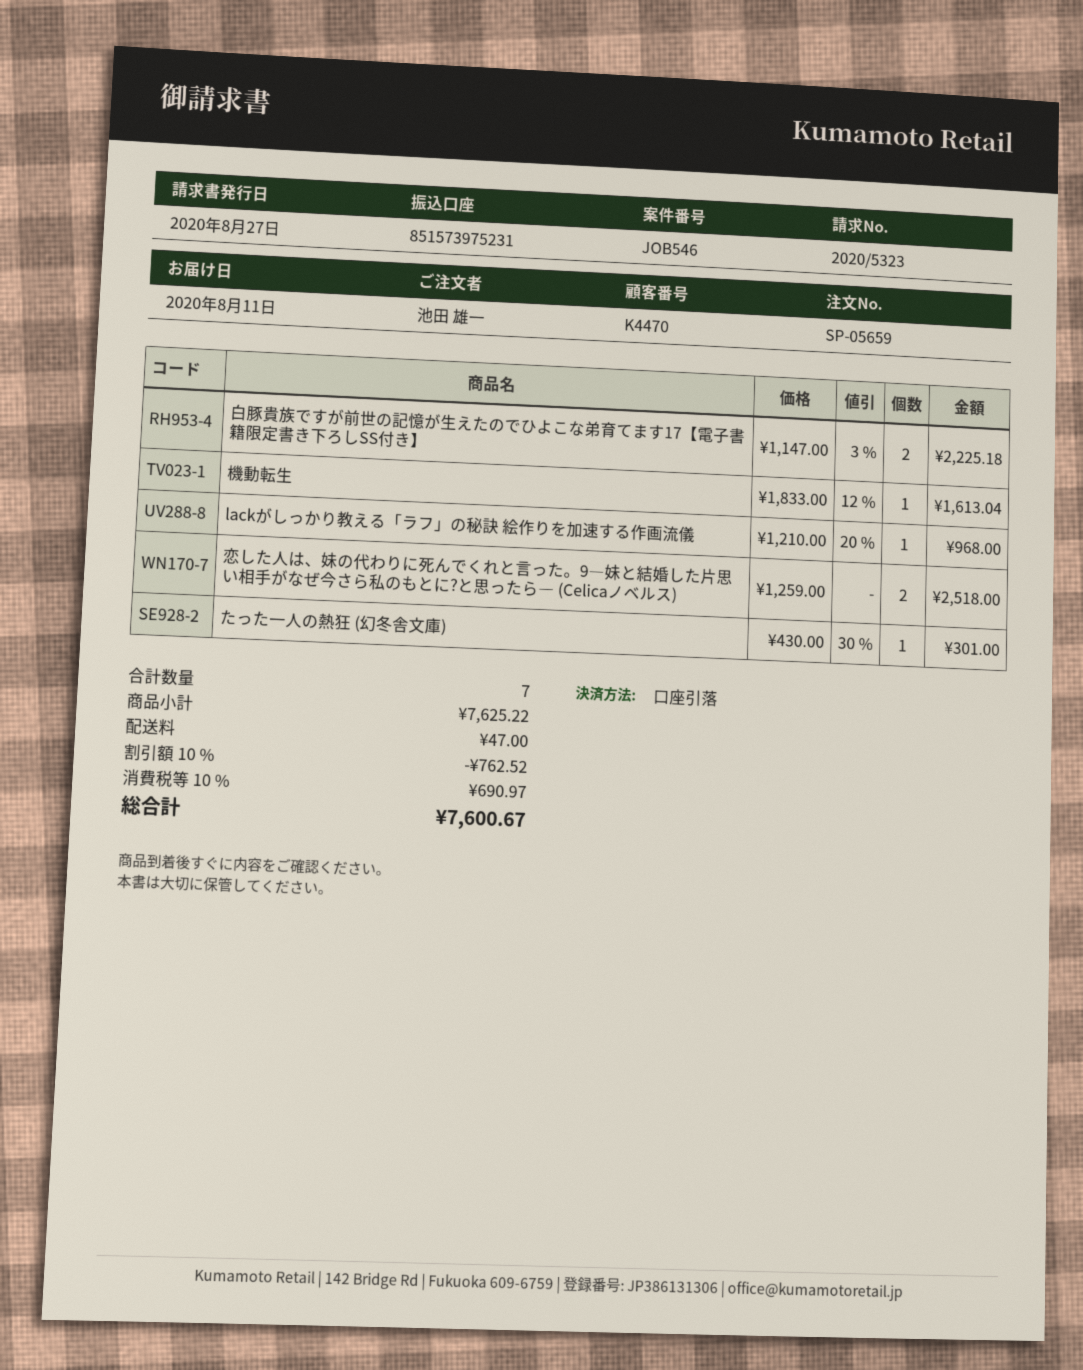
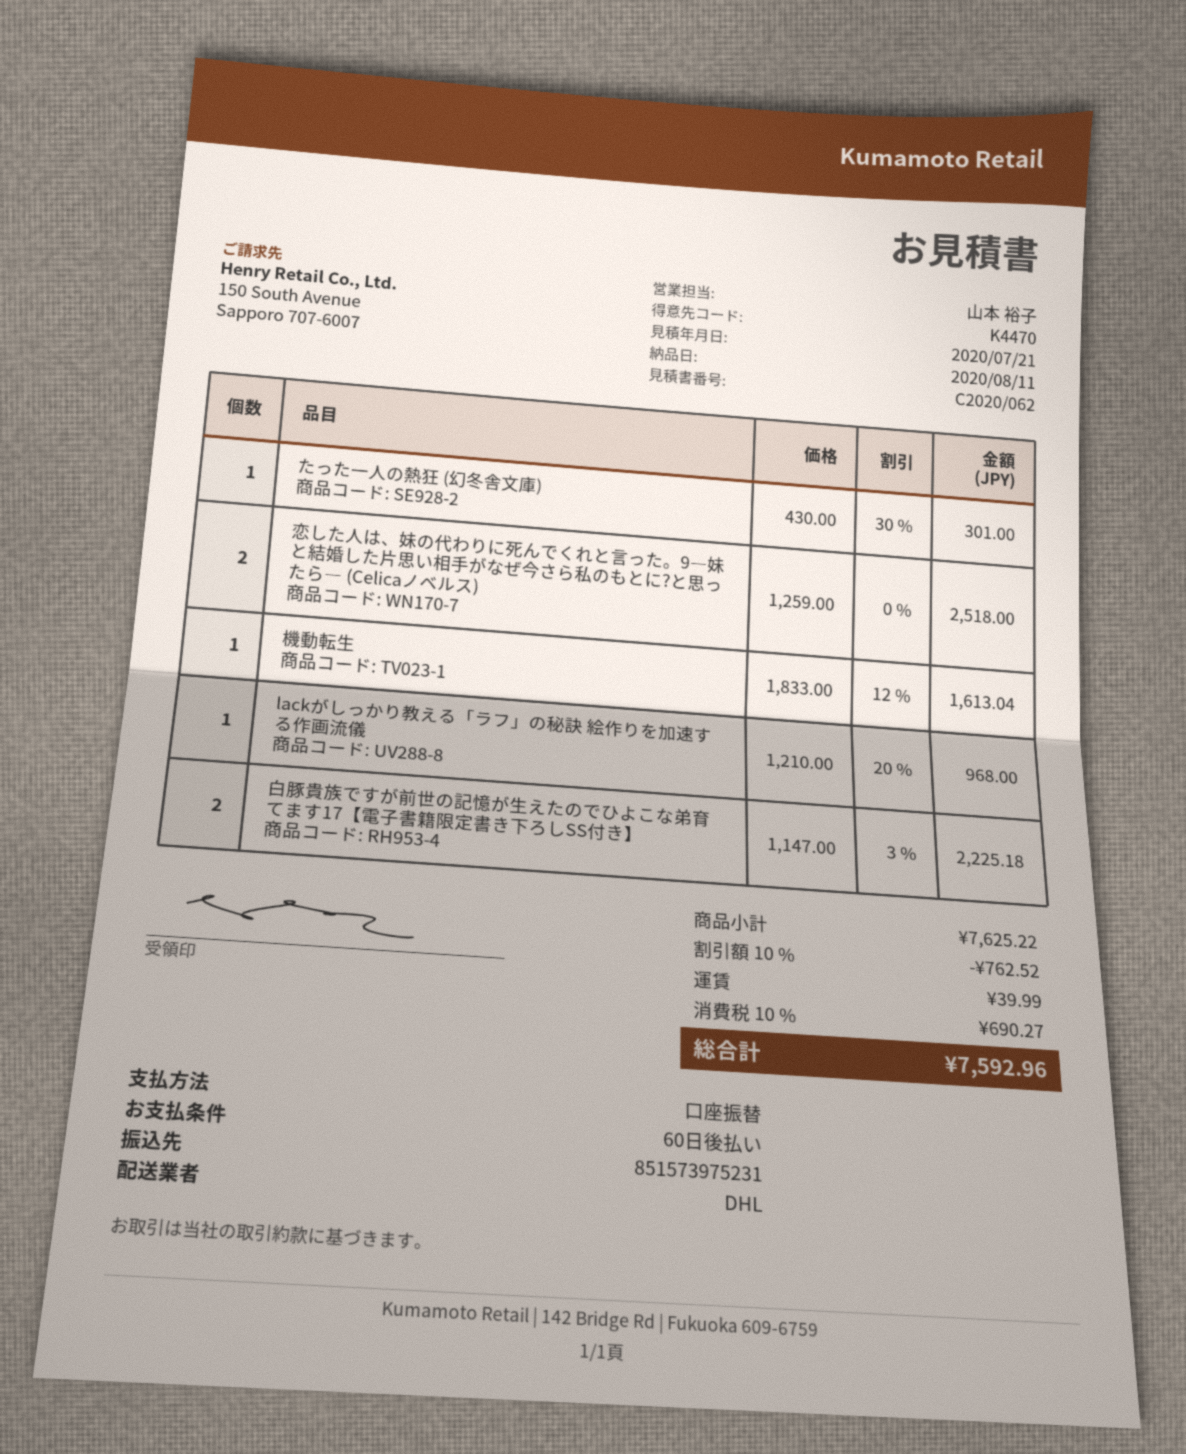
shipping: 47.00 -> 39.99
tax: 10% = 690.97 -> 10% = 690.27
total: 7600.67 -> 7592.96

